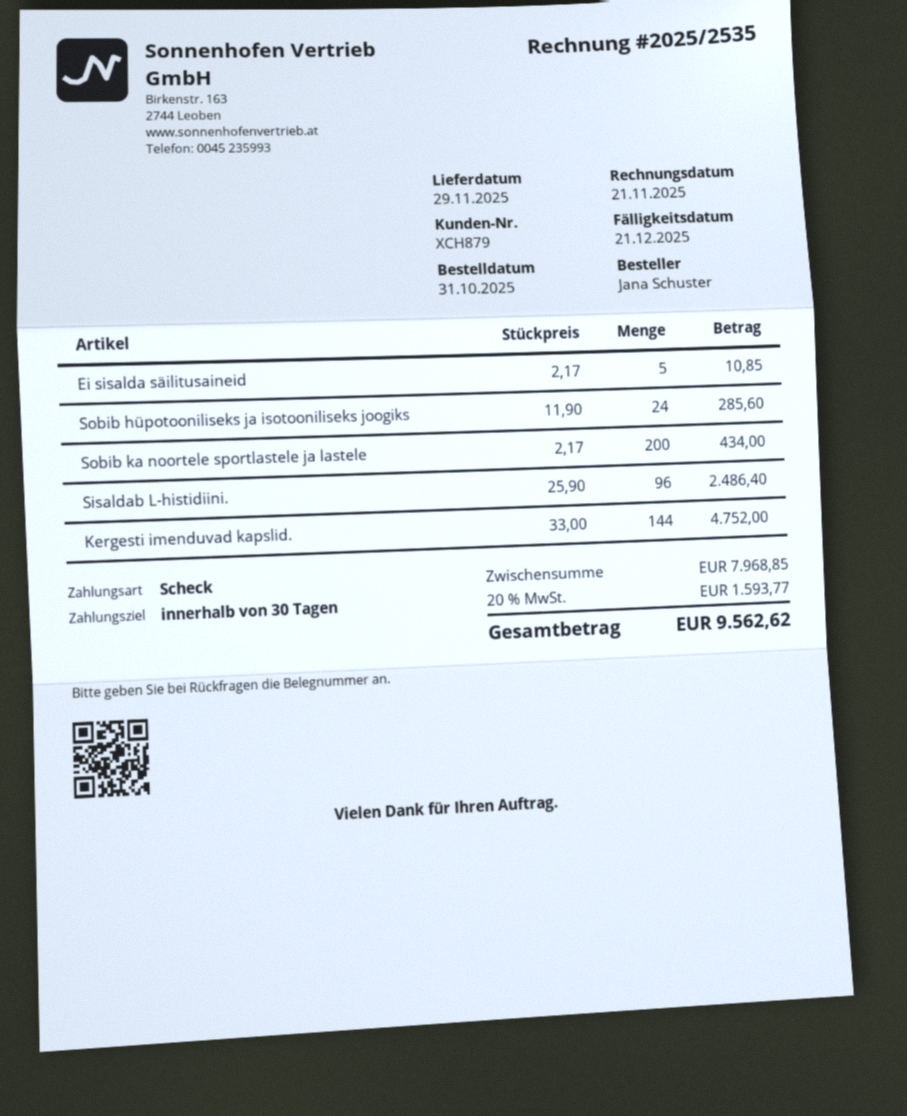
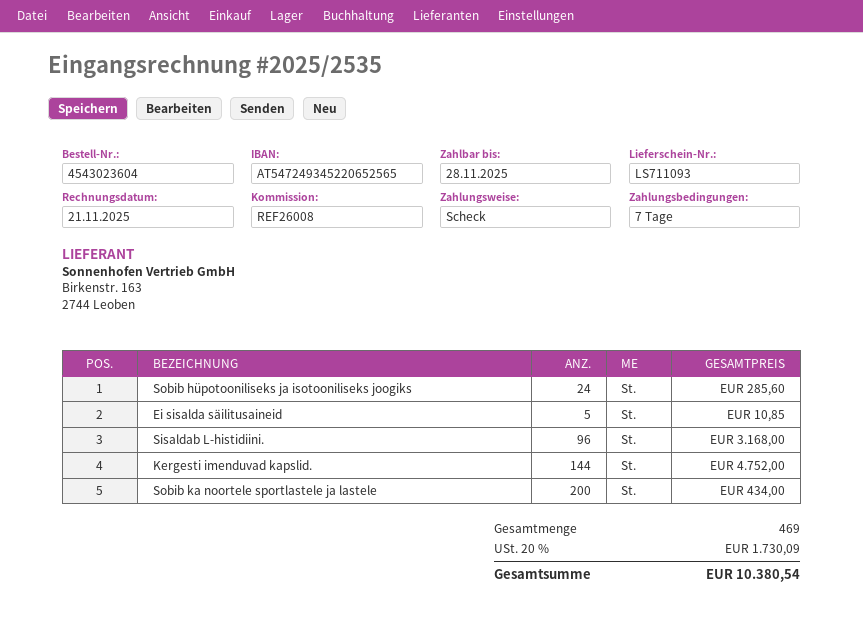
payment terms: 30 days -> 7 days
due date: 2025-12-21 -> 2025-11-28
Sisaldab L-histidiini.: 96 for 2486.40 -> 96 for 3168.00
tax: 20% = 1593.77 -> 20% = 1730.09
total: 9562.62 -> 10380.54

